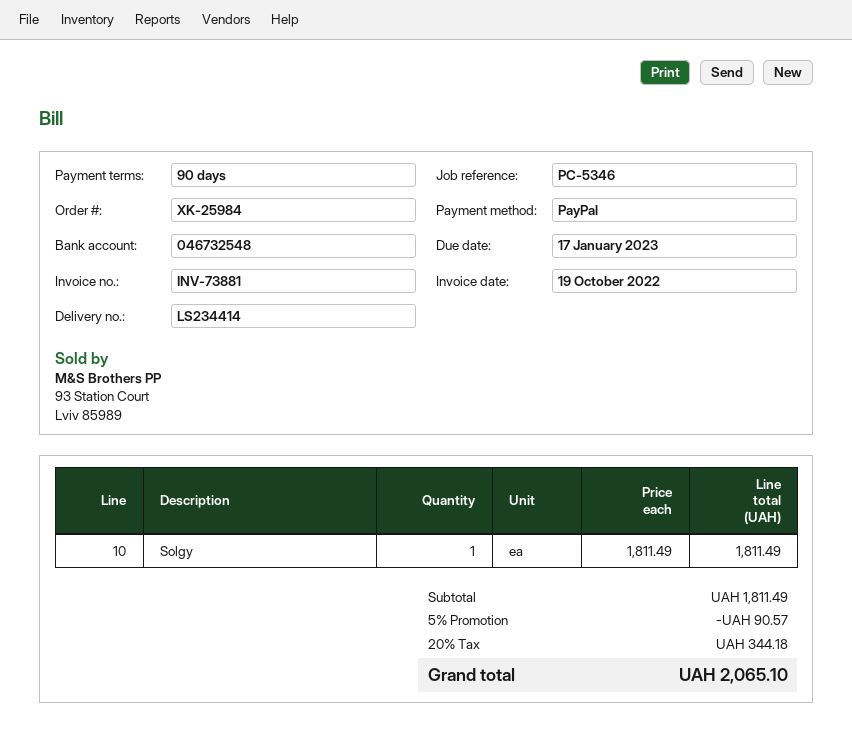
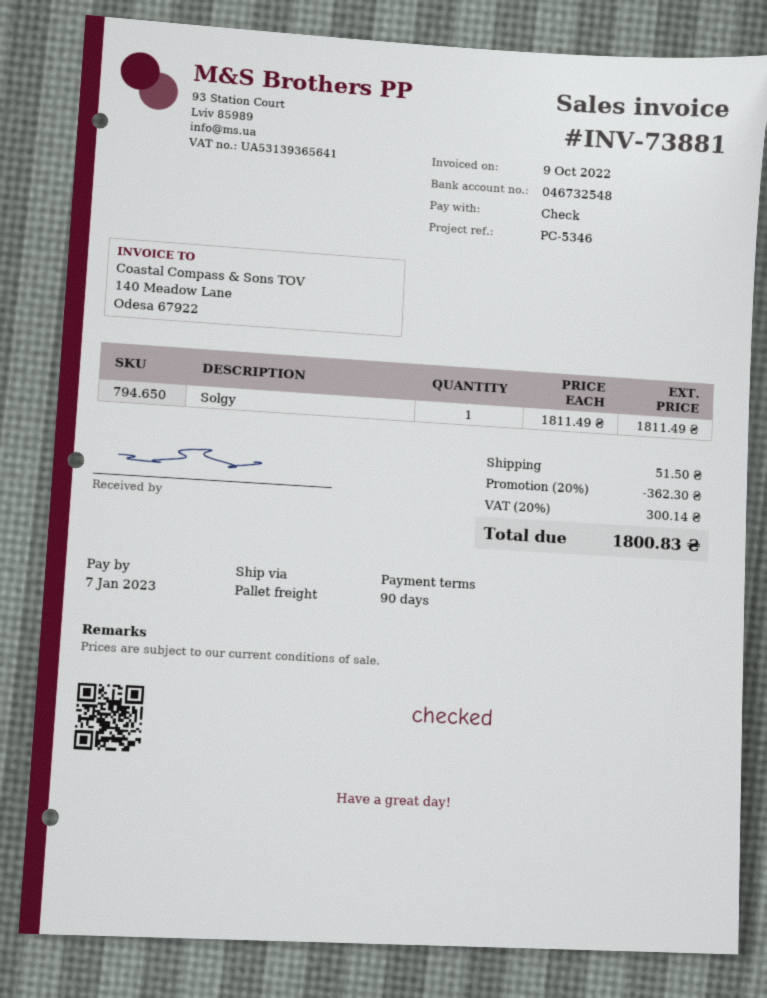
invoice date: 2022-10-19 -> 2022-10-09
due date: 2023-01-17 -> 2023-01-07
payment method: PayPal -> cheque
discount: 5% = 90.57 -> 20% = 362.30
shipping: none -> 51.50
tax: 20% = 344.18 -> 20% = 300.14
total: 2065.10 -> 1800.83

